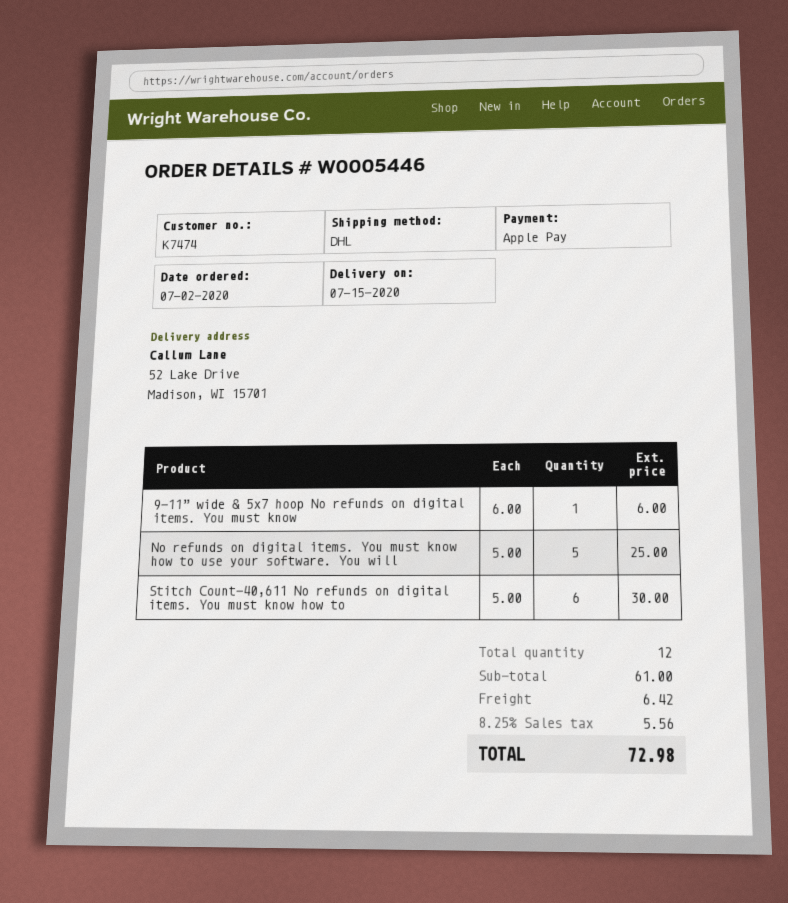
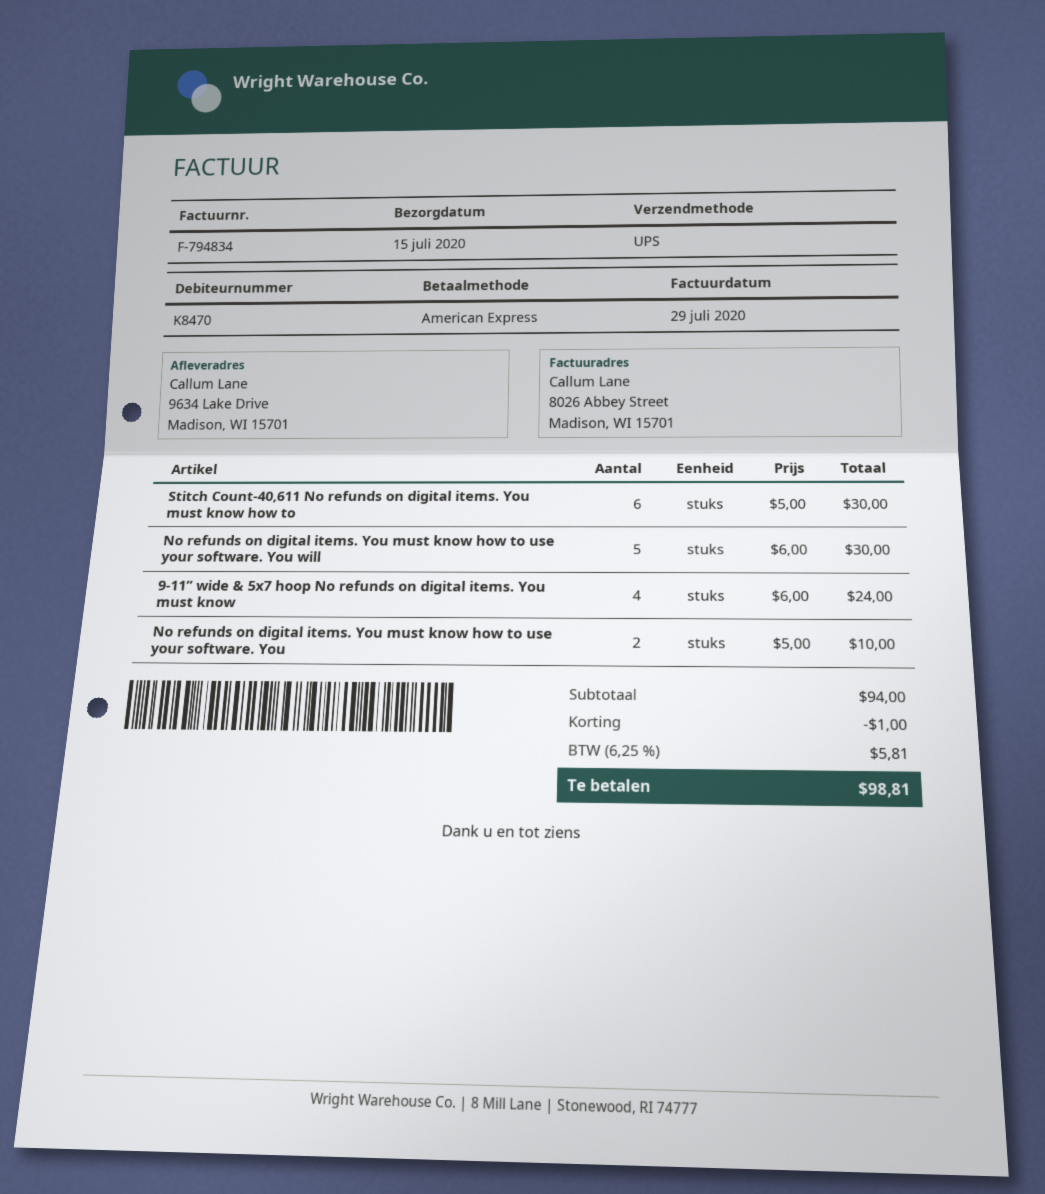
customer number: K7474 -> K8470
payment method: Apple Pay -> American Express
shipping method: DHL -> UPS
ship to: 52 Lake Drive, Madison, WI 15701 -> 9634 Lake Drive, Madison, WI 15701
9-11” wide & 5x7 hoop No refunds on digital items. You must know: 1 x 6.00 = 6.00 -> 4 x 6.00 = 24.00
No refunds on digital items. You must know how to use your software. You will: 5 x 5.00 = 25.00 -> 5 x 6.00 = 30.00
No refunds on digital items. You must know how to use your software. You: none -> 2 x 5.00 = 10.00
subtotal: 61.00 -> 94.00
discount: none -> 1.00
shipping: 6.42 -> none
tax: 8.25% = 5.56 -> 6.25% = 5.81
total: 72.98 -> 98.81

